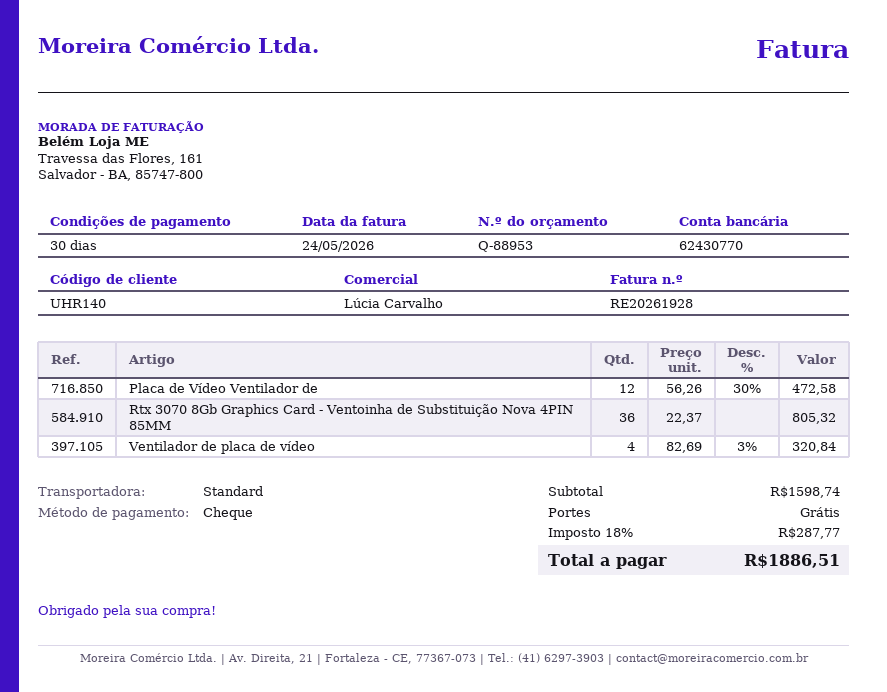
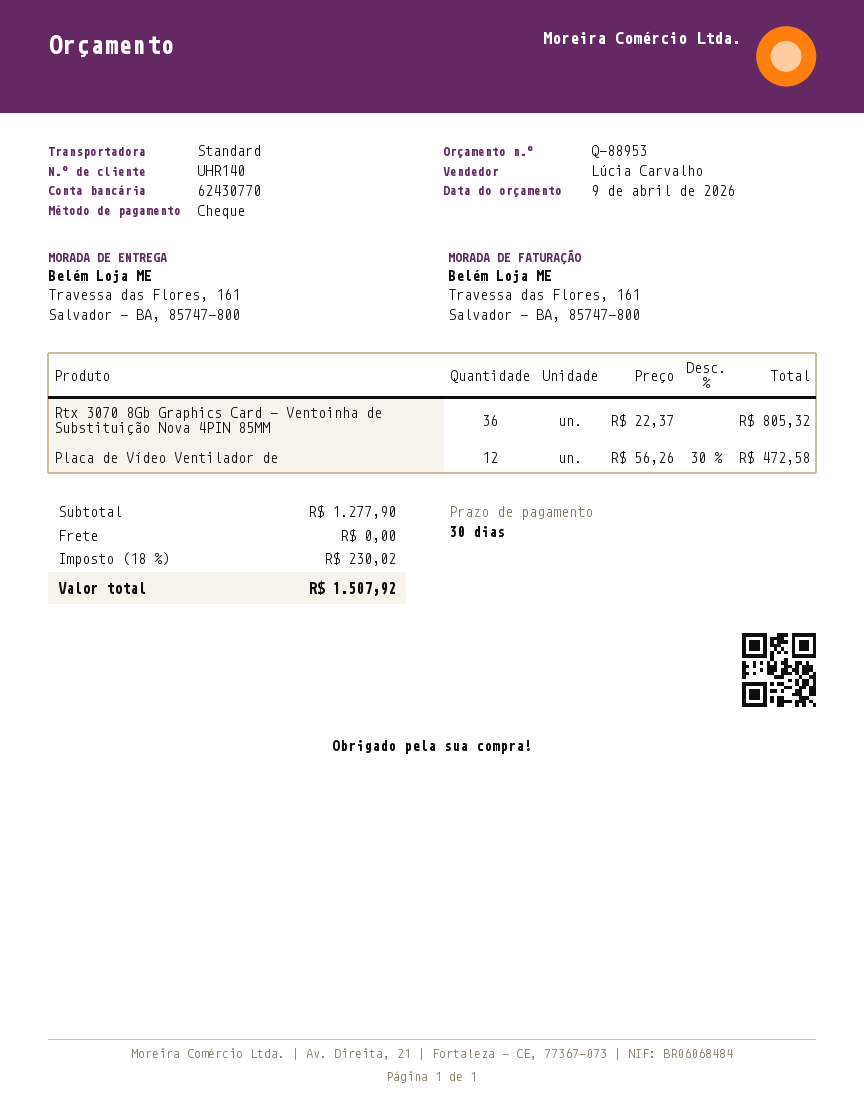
Ventilador de placa de vídeo: 4 x 82.69 - 3% = 320.84 -> none
subtotal: 1598.74 -> 1277.90
tax: 18% = 287.77 -> 18% = 230.02
total: 1886.51 -> 1507.92

